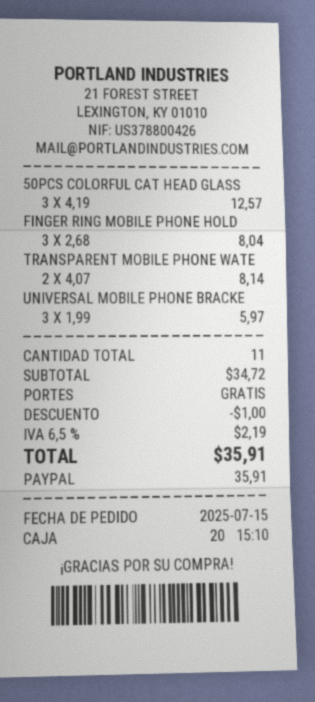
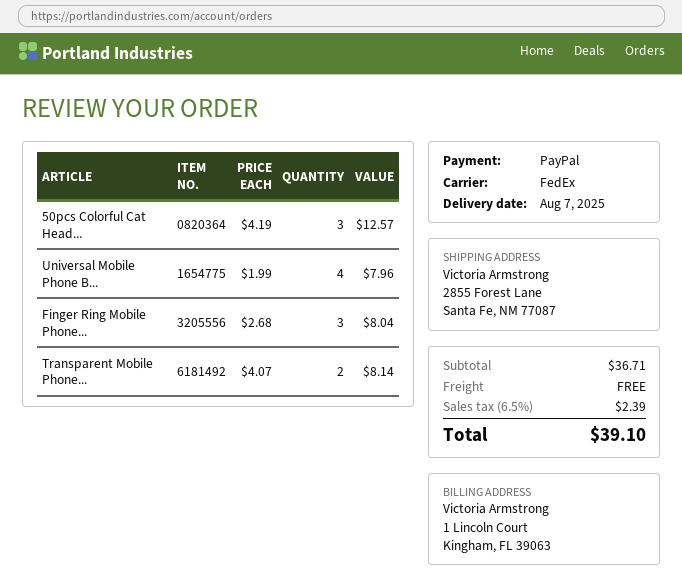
UNIVERSAL MOBILE PHONE BRACKE: 3 x 1.99 = 5.97 -> 4 x 1.99 = 7.96
subtotal: 34.72 -> 36.71
discount: 1.00 -> none
tax: 6.5% = 2.19 -> 6.5% = 2.39
total: 35.91 -> 39.10

